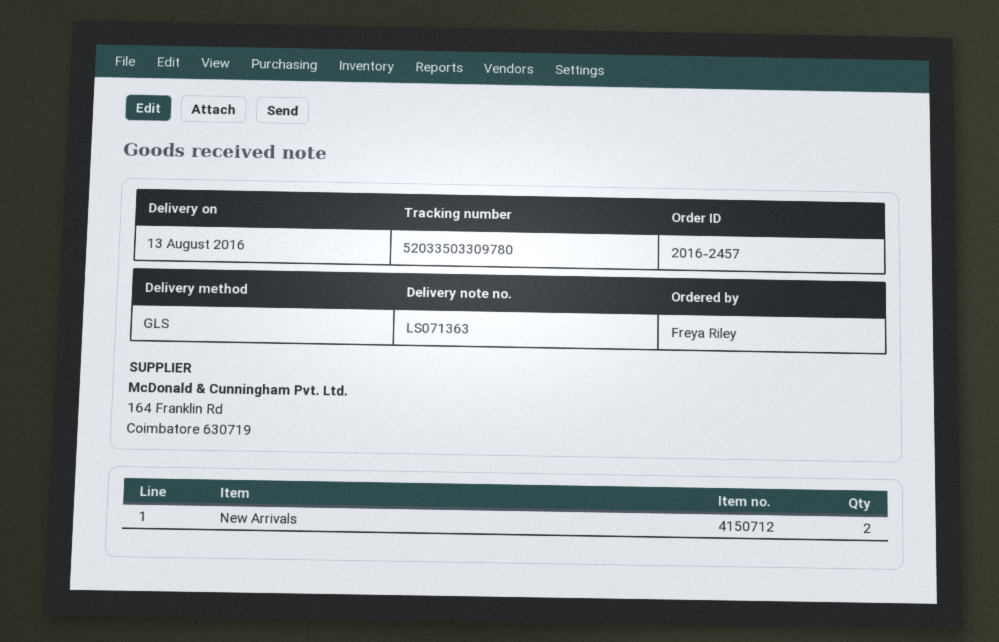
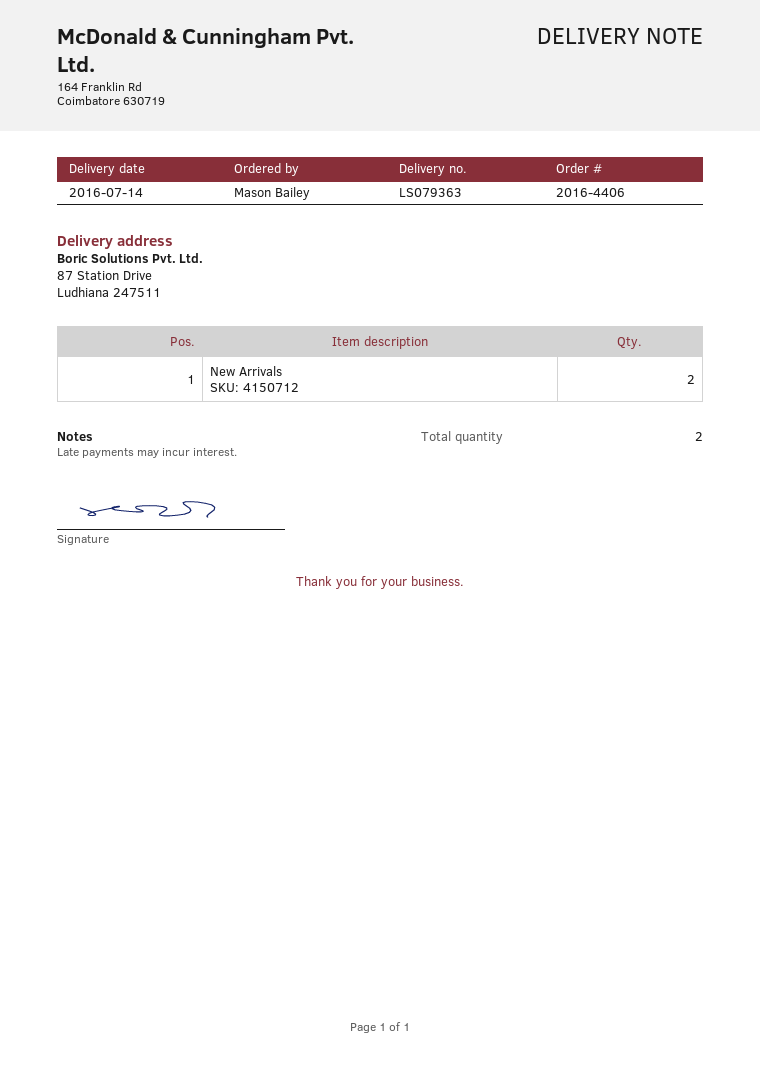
order number: 2016-2457 -> 2016-4406
delivery note number: LS071363 -> LS079363
delivery date: 2016-08-13 -> 2016-07-14
ordered by: Freya Riley -> Mason Bailey

